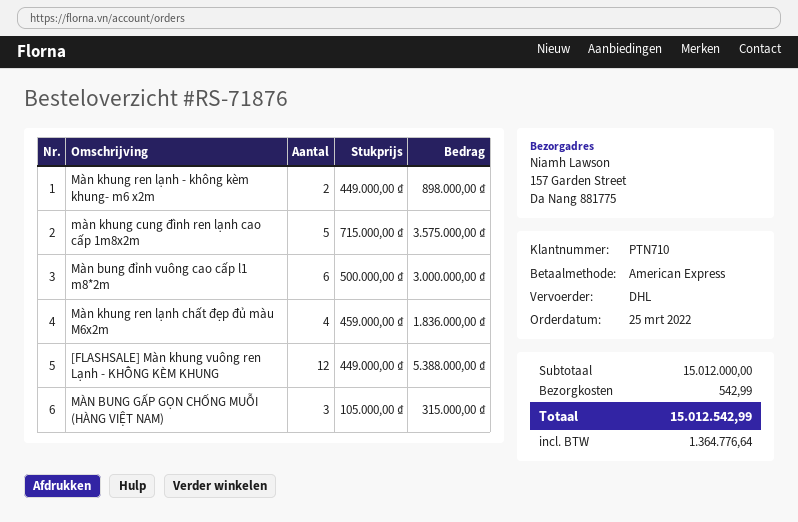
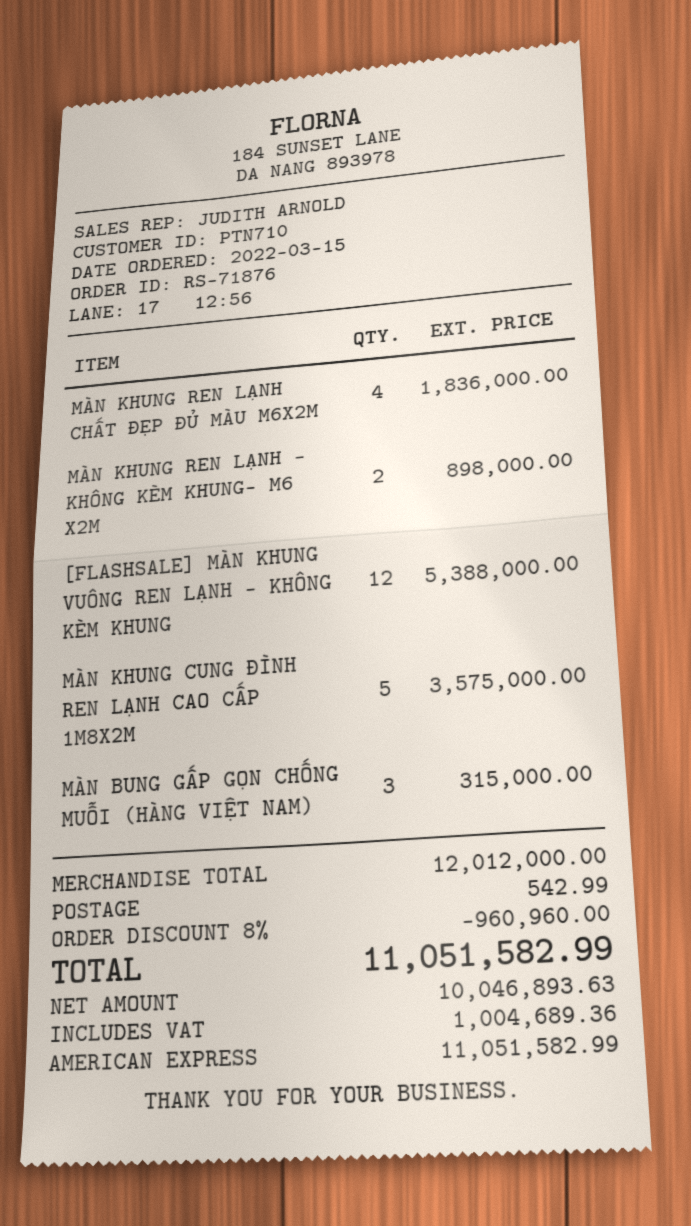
order date: 2022-03-25 -> 2022-03-15
Màn bung đỉnh vuông cao cấp l1 m8*2m: 6 for 3000000.00 -> none
subtotal: 15012000.00 -> 12012000.00
discount: none -> 8% = 960960.00
tax: 1364776.64 -> 1004689.36
total: 15012542.99 -> 11051582.99

